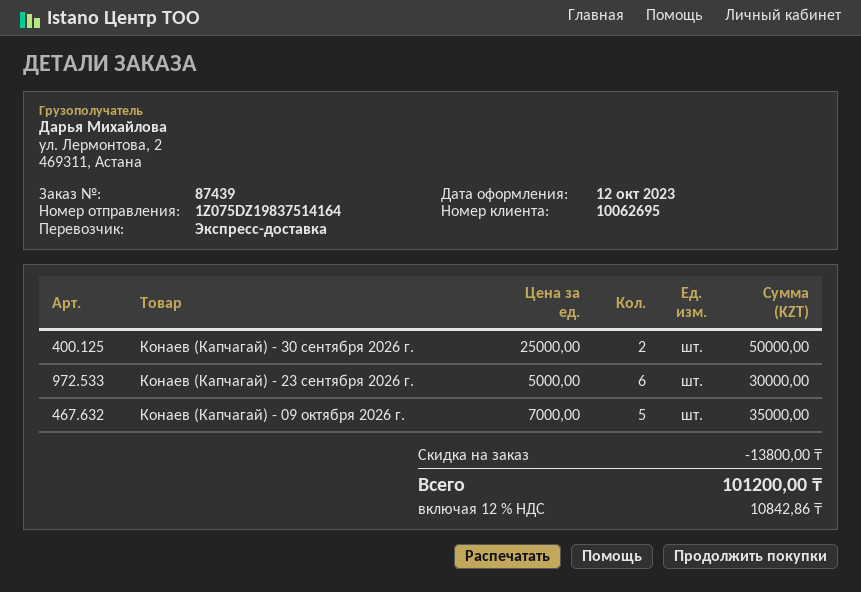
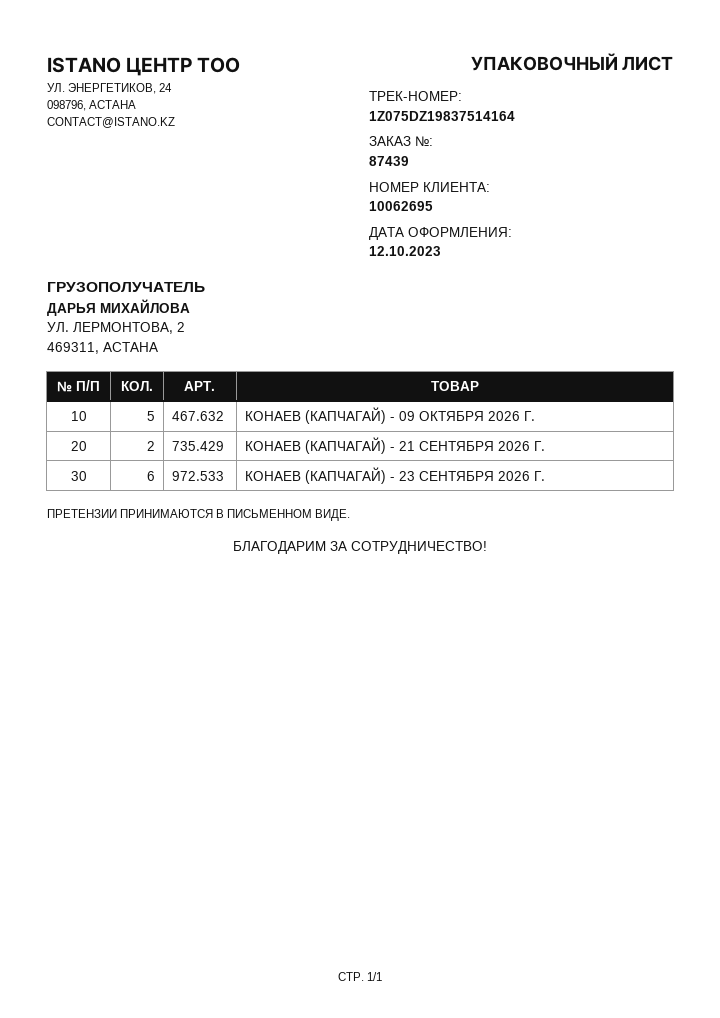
Конаев (Капчагай) - 30 сентября 2026 г.: 2 -> none
КОНАЕВ (КАПЧАГАЙ) - 21 СЕНТЯБРЯ 2026 Г.: none -> 2

